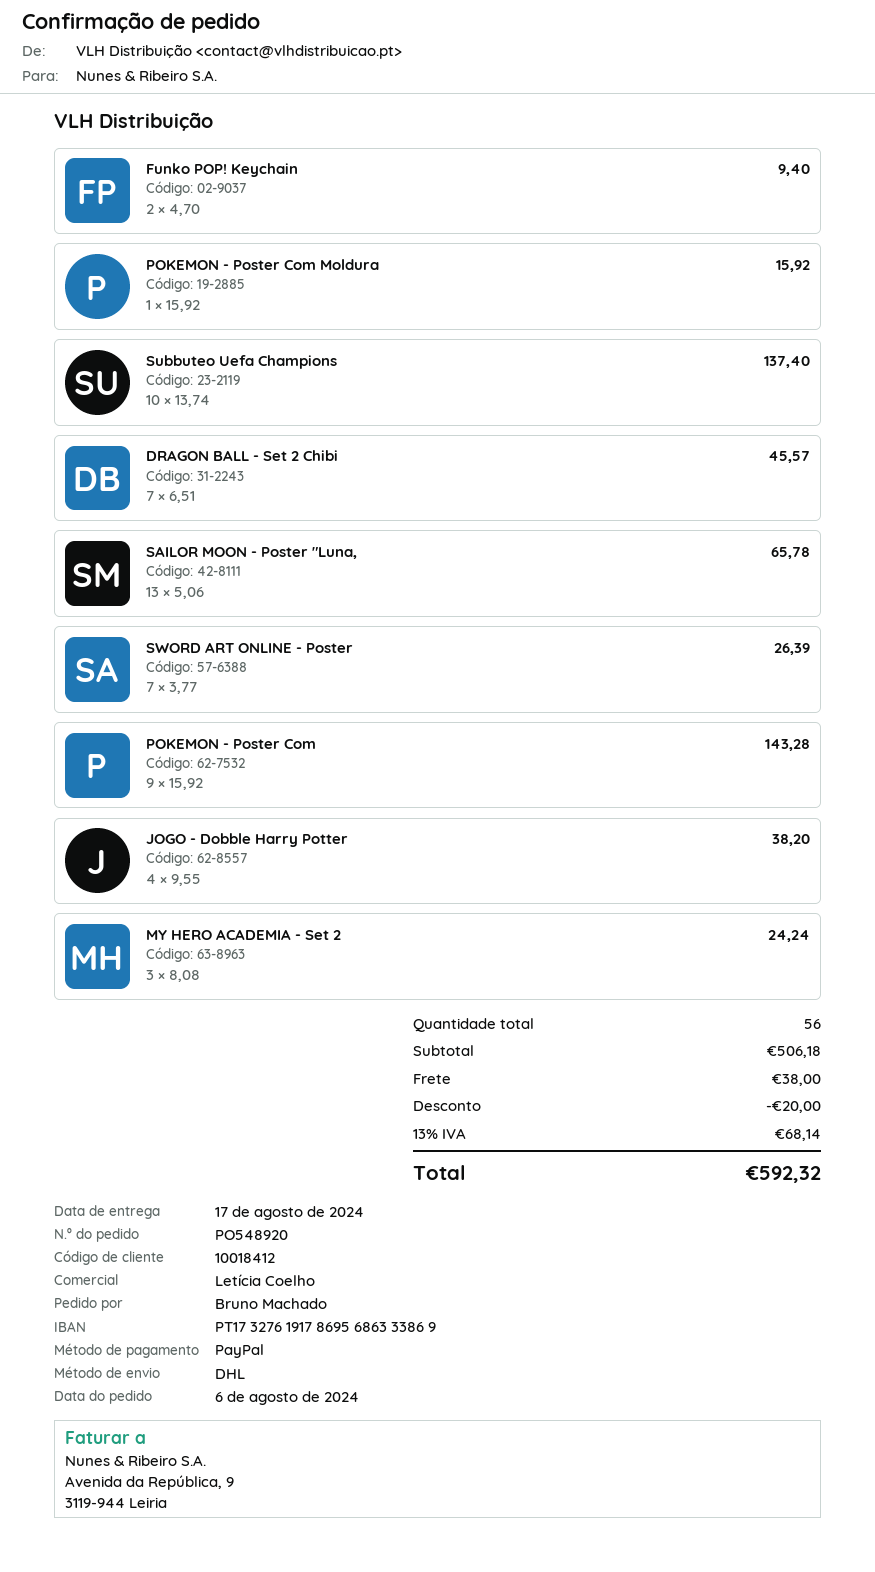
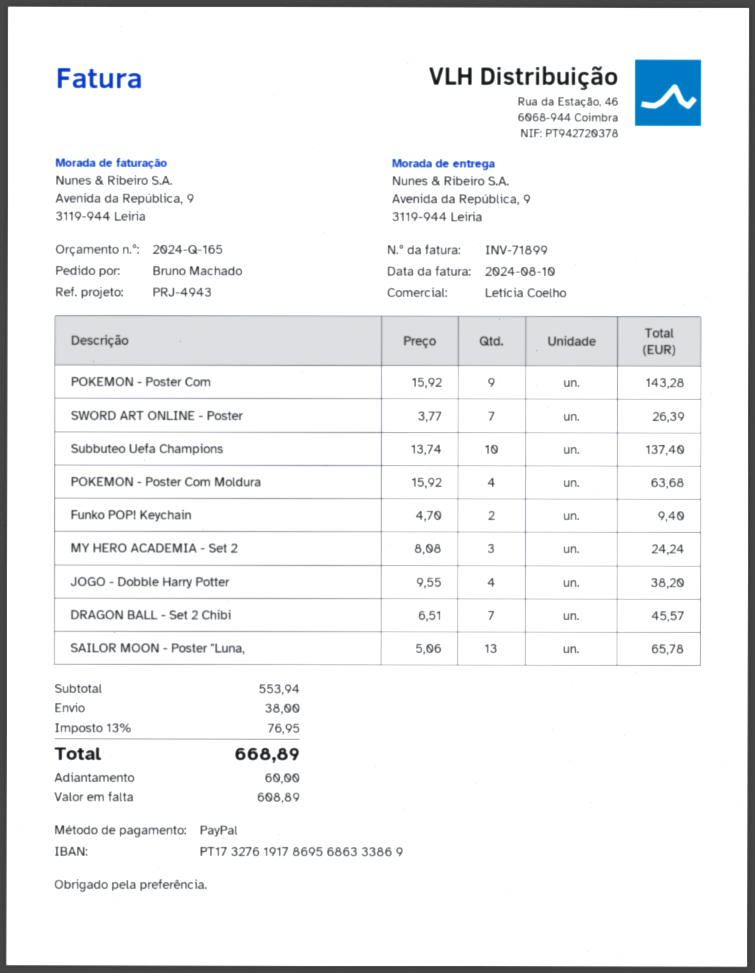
POKEMON - Poster Com Moldura: 1 x 15.92 = 15.92 -> 4 x 15.92 = 63.68
subtotal: 506.18 -> 553.94
discount: 20.00 -> none
tax: 13% = 68.14 -> 13% = 76.95
total: 592.32 -> 668.89

